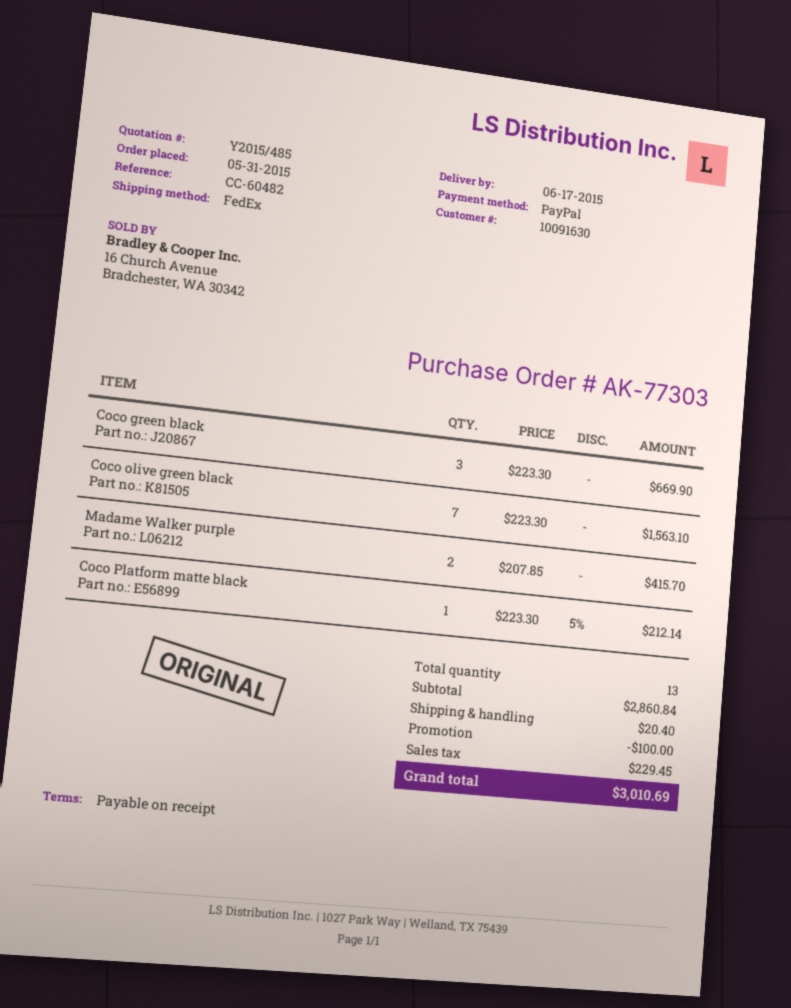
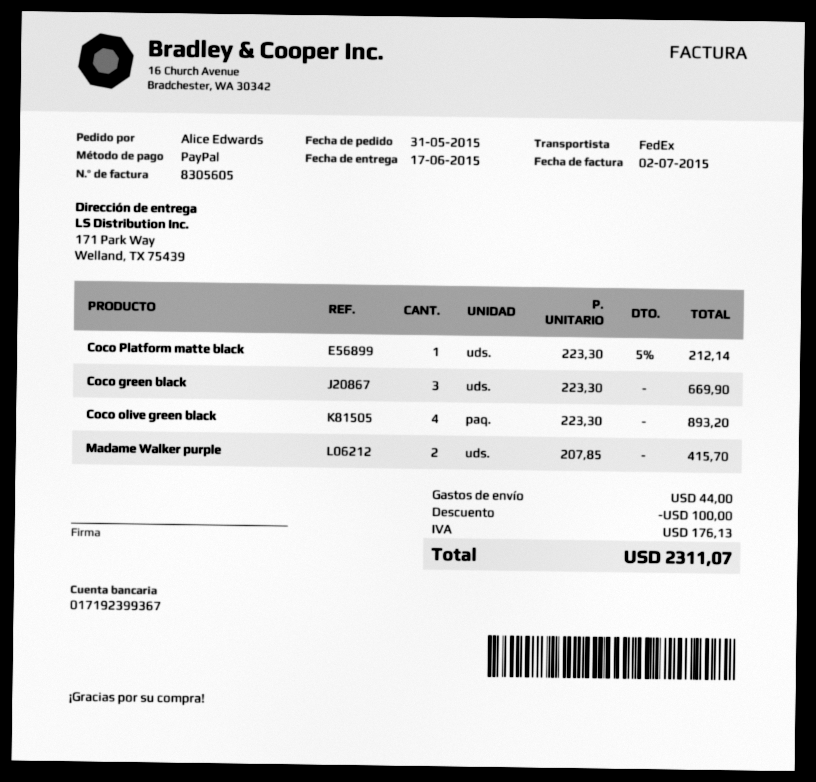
Coco olive green black: 7 x 223.30 = 1563.10 -> 4 x 223.30 = 893.20
shipping: 20.40 -> 44.00
tax: 229.45 -> 176.13
total: 3010.69 -> 2311.07

